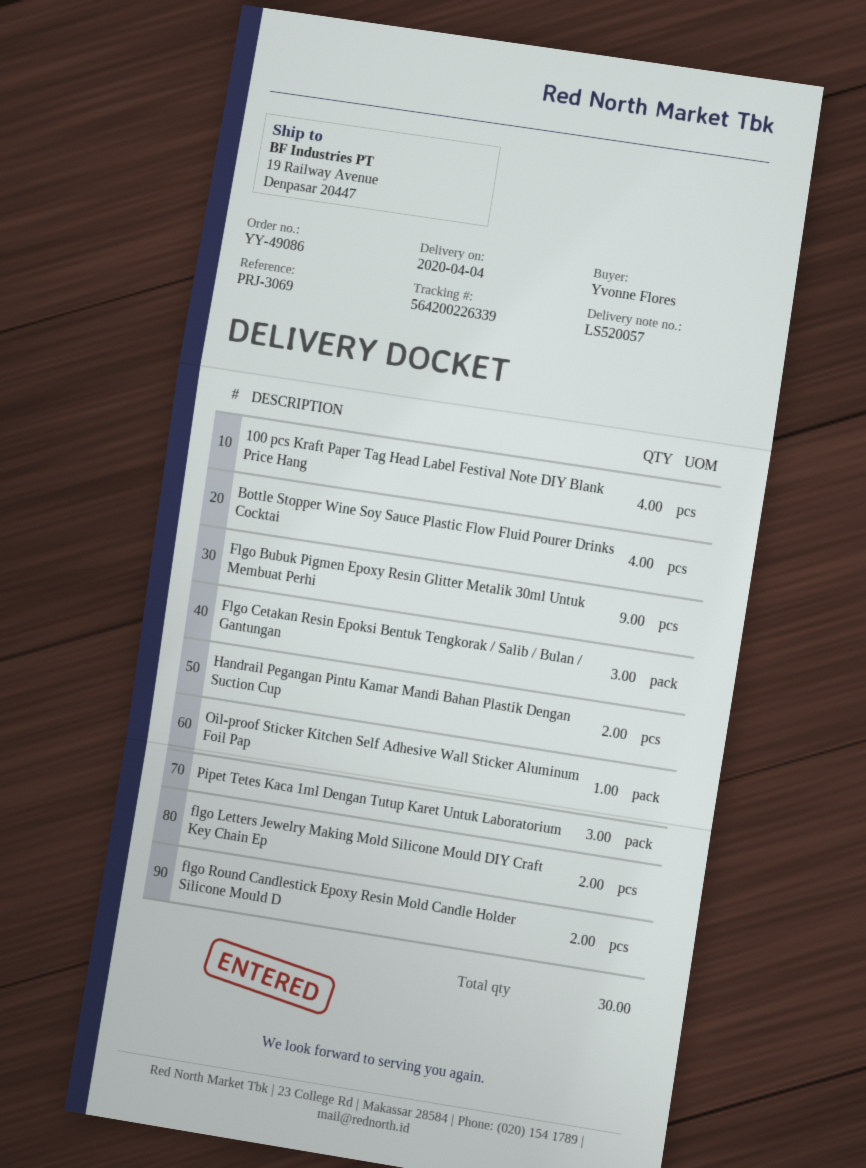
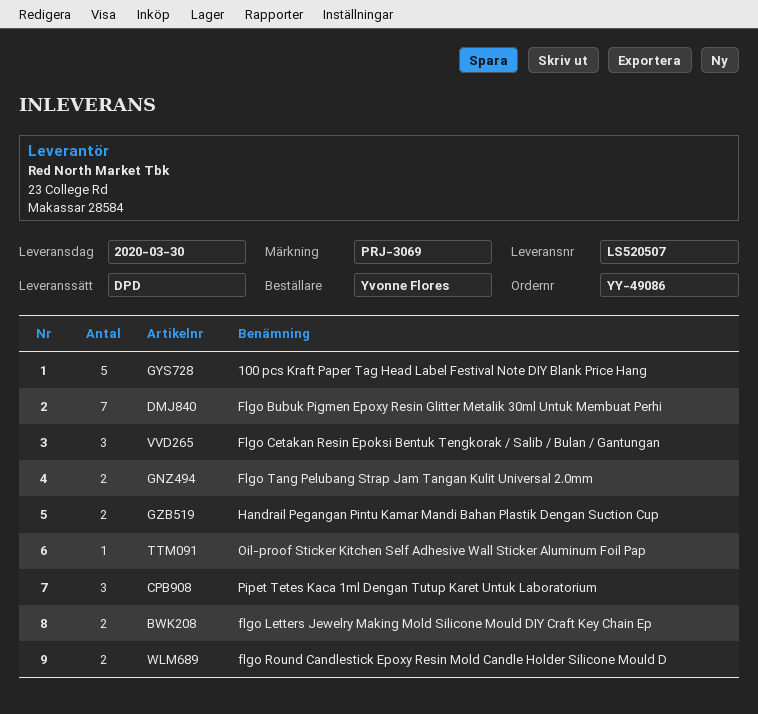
delivery note number: LS520057 -> LS520507
delivery date: 2020-04-04 -> 2020-03-30
100 pcs Kraft Paper Tag Head Label Festival Note DIY Blank Price Hang: 4 -> 5
Bottle Stopper Wine Soy Sauce Plastic Flow Fluid Pourer Drinks Cocktai: 4 -> none
Flgo Bubuk Pigmen Epoxy Resin Glitter Metalik 30ml Untuk Membuat Perhi: 9 -> 7
Flgo Tang Pelubang Strap Jam Tangan Kulit Universal 2.0mm: none -> 2

